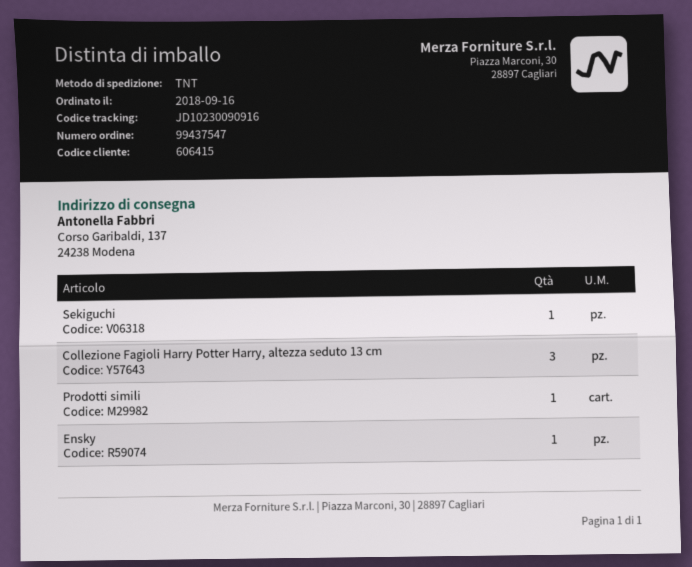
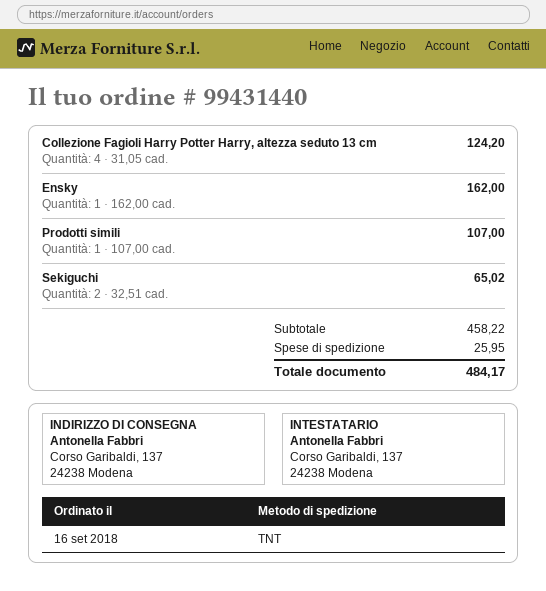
order number: 99437547 -> 99431440
Sekiguchi: 1 -> 2
Collezione Fagioli Harry Potter Harry, altezza seduto 13 cm: 3 -> 4

